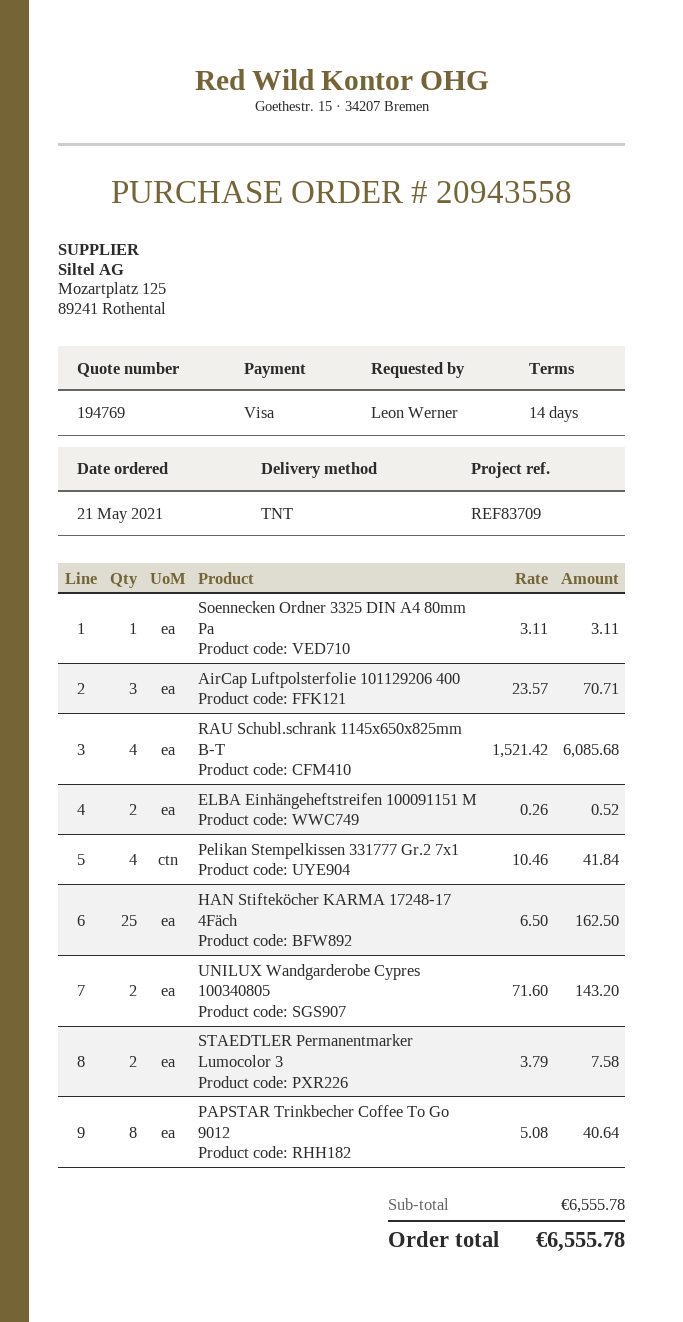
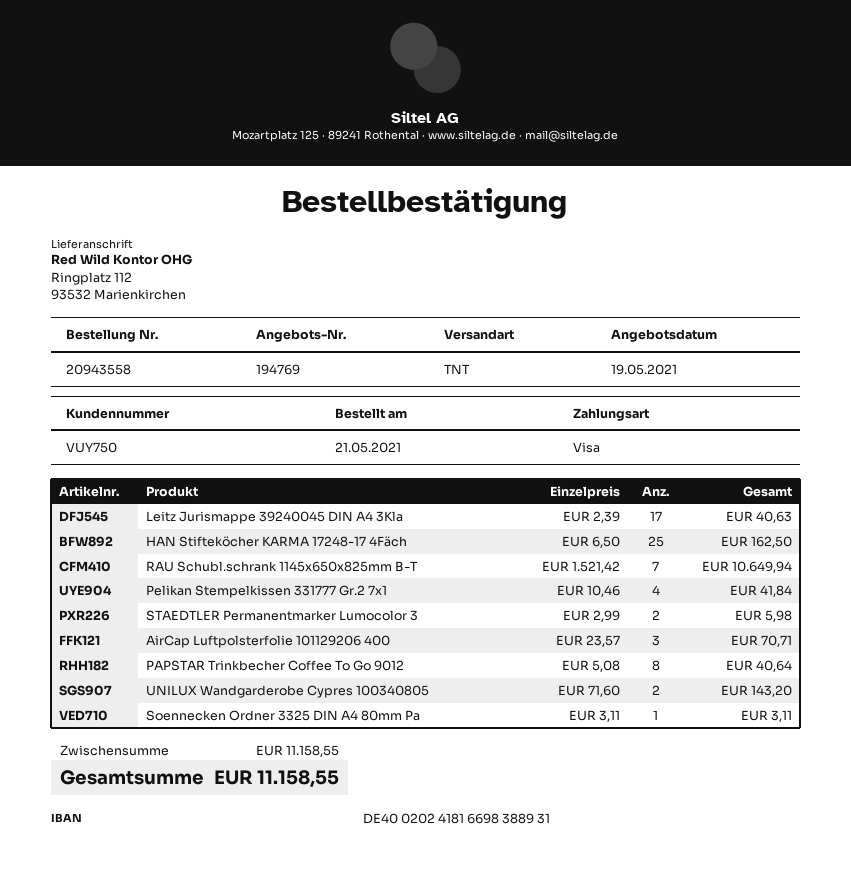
RAU Schubl.schrank 1145x650x825mm B-T: 4 x 1521.42 = 6085.68 -> 7 x 1521.42 = 10649.94
ELBA Einhängeheftstreifen 100091151 M: 2 x 0.26 = 0.52 -> none
STAEDTLER Permanentmarker Lumocolor 3: 2 x 3.79 = 7.58 -> 2 x 2.99 = 5.98
Leitz Jurismappe 39240045 DIN A4 3Kla: none -> 17 x 2.39 = 40.63
subtotal: 6555.78 -> 11158.55
total: 6555.78 -> 11158.55

